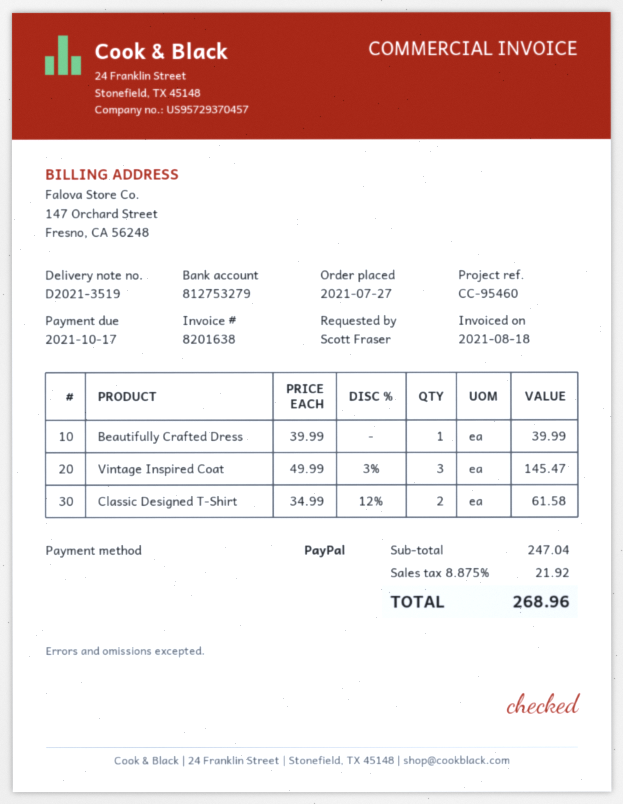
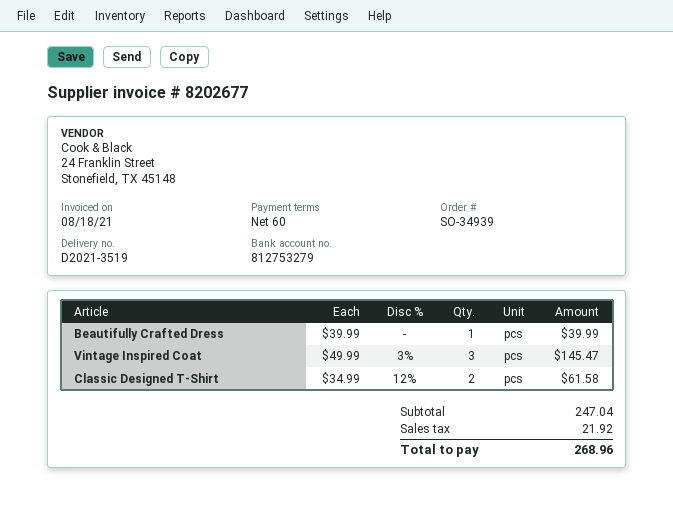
invoice number: 8201638 -> 8202677

